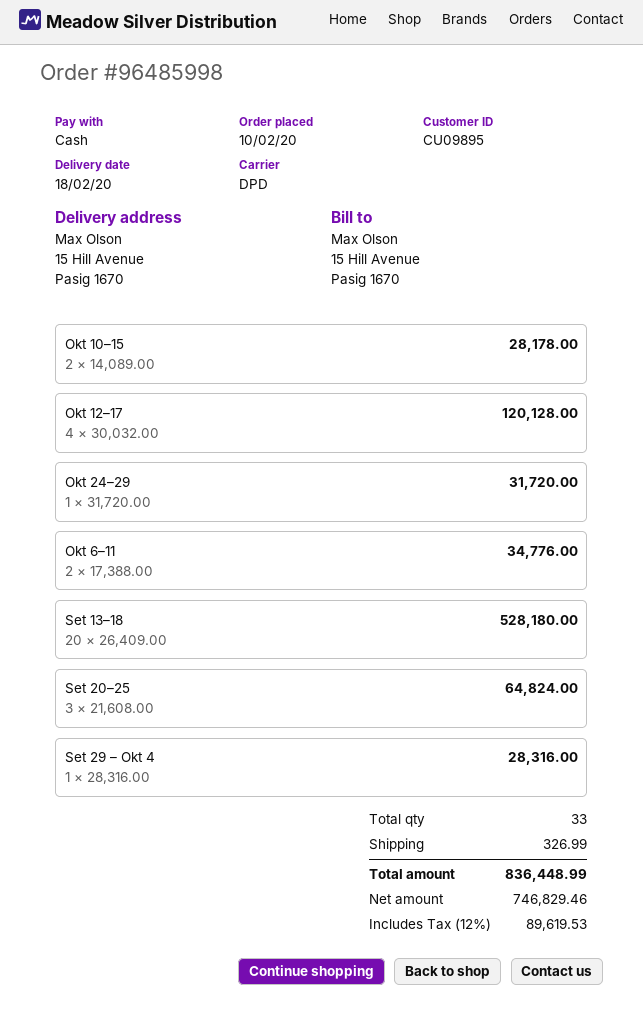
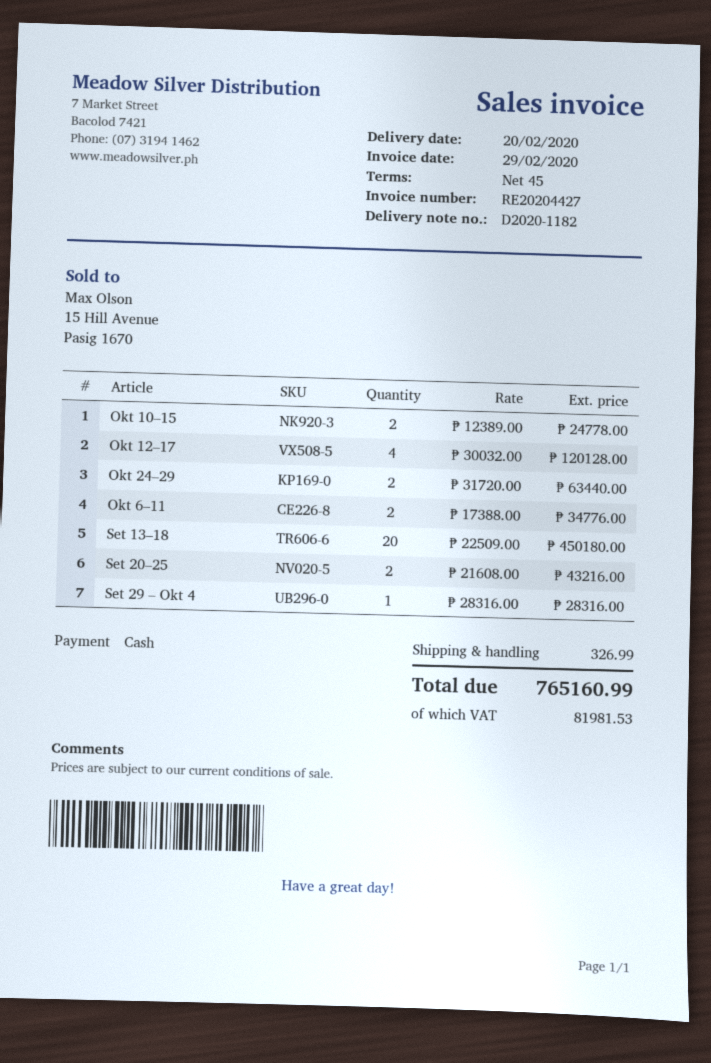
delivery date: 2020-02-18 -> 2020-02-20
Okt 10–15: 2 x 14089.00 = 28178.00 -> 2 x 12389.00 = 24778.00
Okt 24–29: 1 x 31720.00 = 31720.00 -> 2 x 31720.00 = 63440.00
Set 13–18: 20 x 26409.00 = 528180.00 -> 20 x 22509.00 = 450180.00
Set 20–25: 3 x 21608.00 = 64824.00 -> 2 x 21608.00 = 43216.00
tax: 89619.53 -> 81981.53
total: 836448.99 -> 765160.99

